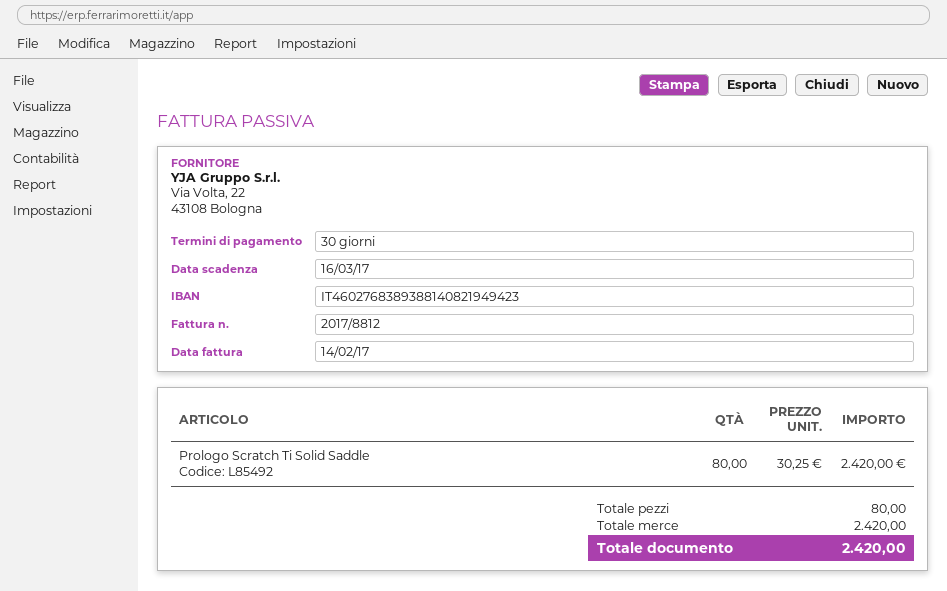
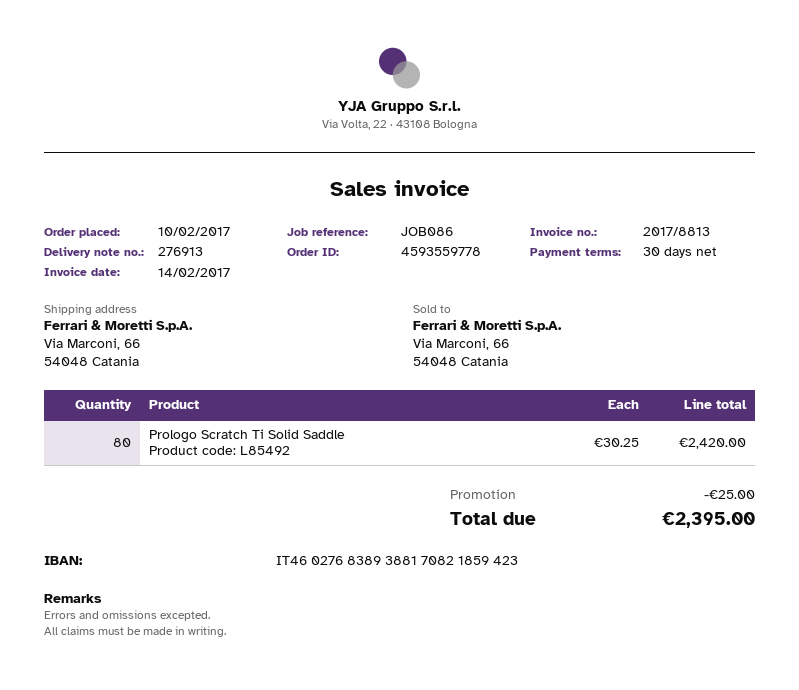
invoice number: 2017/8812 -> 2017/8813
bank account: IT4602768389388140821949423 -> IT4602768389388170821859423
discount: none -> 25.00
total: 2420.00 -> 2395.00

